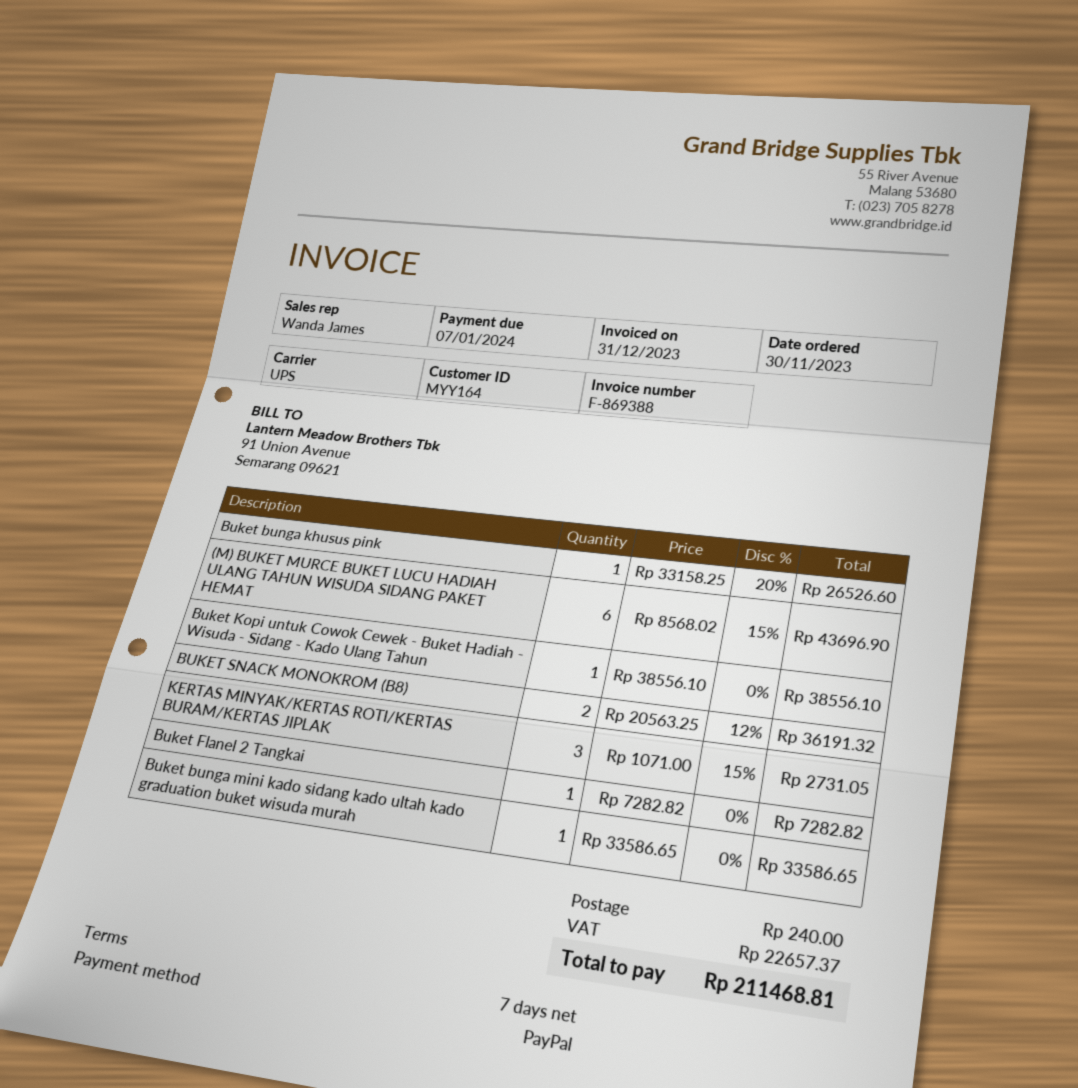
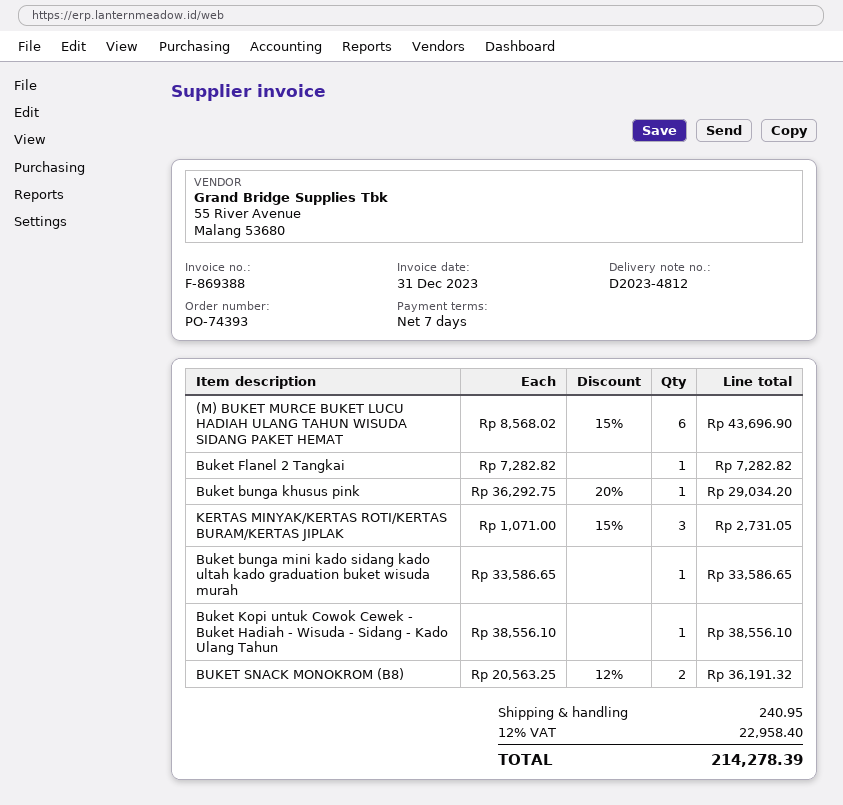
Buket bunga khusus pink: 1 x 33158.25 - 20% = 26526.60 -> 1 x 36292.75 - 20% = 29034.20
shipping: 240.00 -> 240.95
tax: 22657.37 -> 22958.40
total: 211468.81 -> 214278.39

